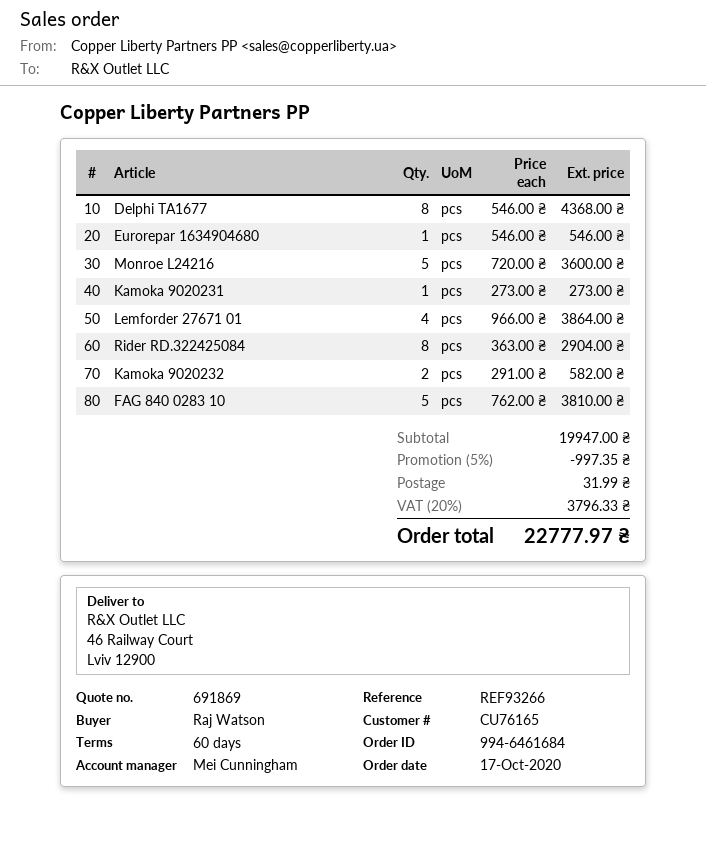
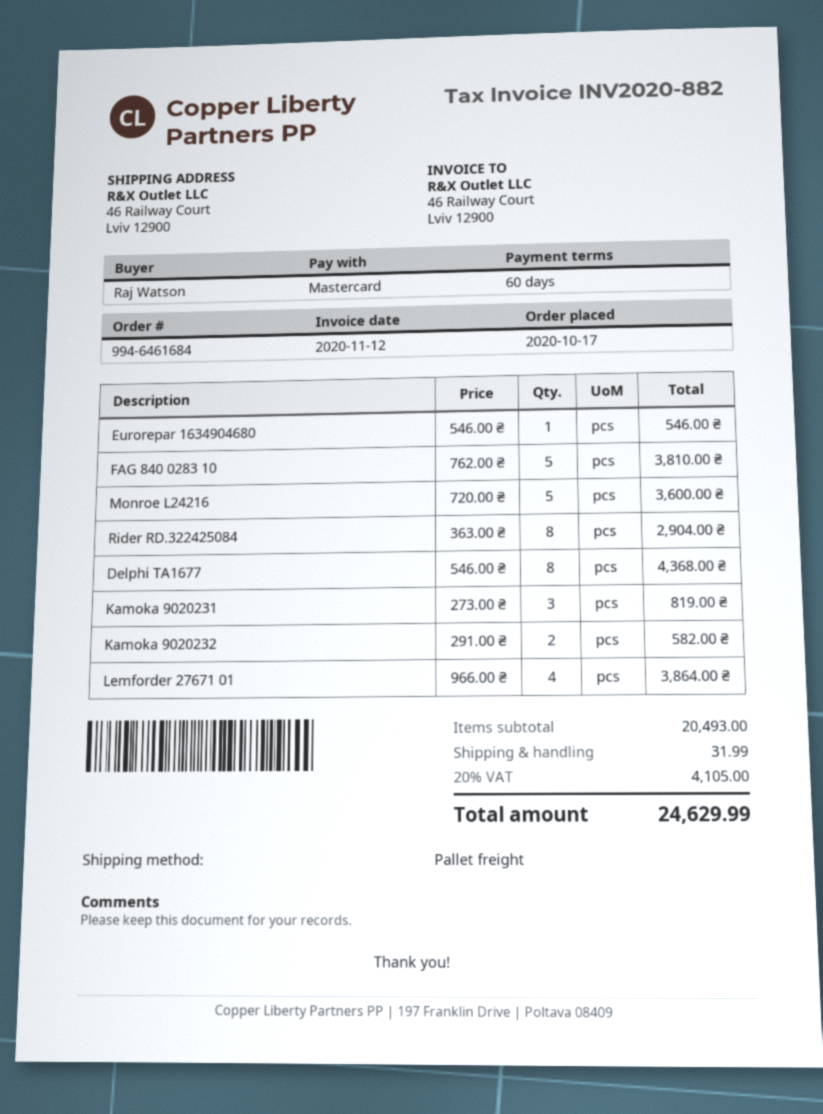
Kamoka 9020231: 1 x 273.00 = 273.00 -> 3 x 273.00 = 819.00
subtotal: 19947.00 -> 20493.00
discount: 5% = 997.35 -> none
tax: 20% = 3796.33 -> 20% = 4105.00
total: 22777.97 -> 24629.99

